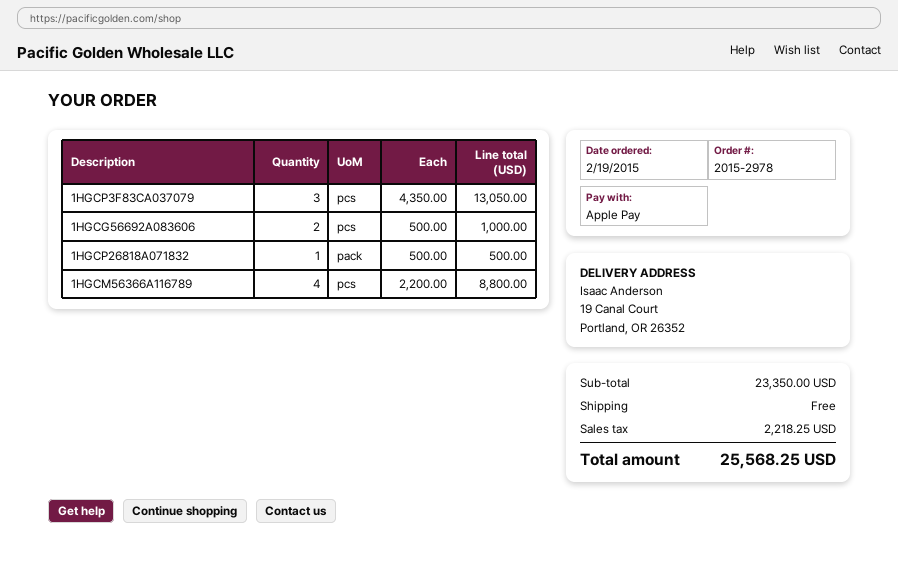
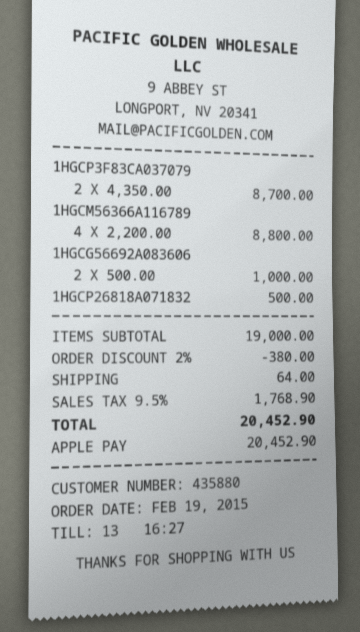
1HGCP3F83CA037079: 3 x 4350.00 = 13050.00 -> 2 x 4350.00 = 8700.00
subtotal: 23350.00 -> 19000.00
discount: none -> 2% = 380.00
shipping: 0.00 -> 64.00
tax: 2218.25 -> 1768.90
total: 25568.25 -> 20452.90

